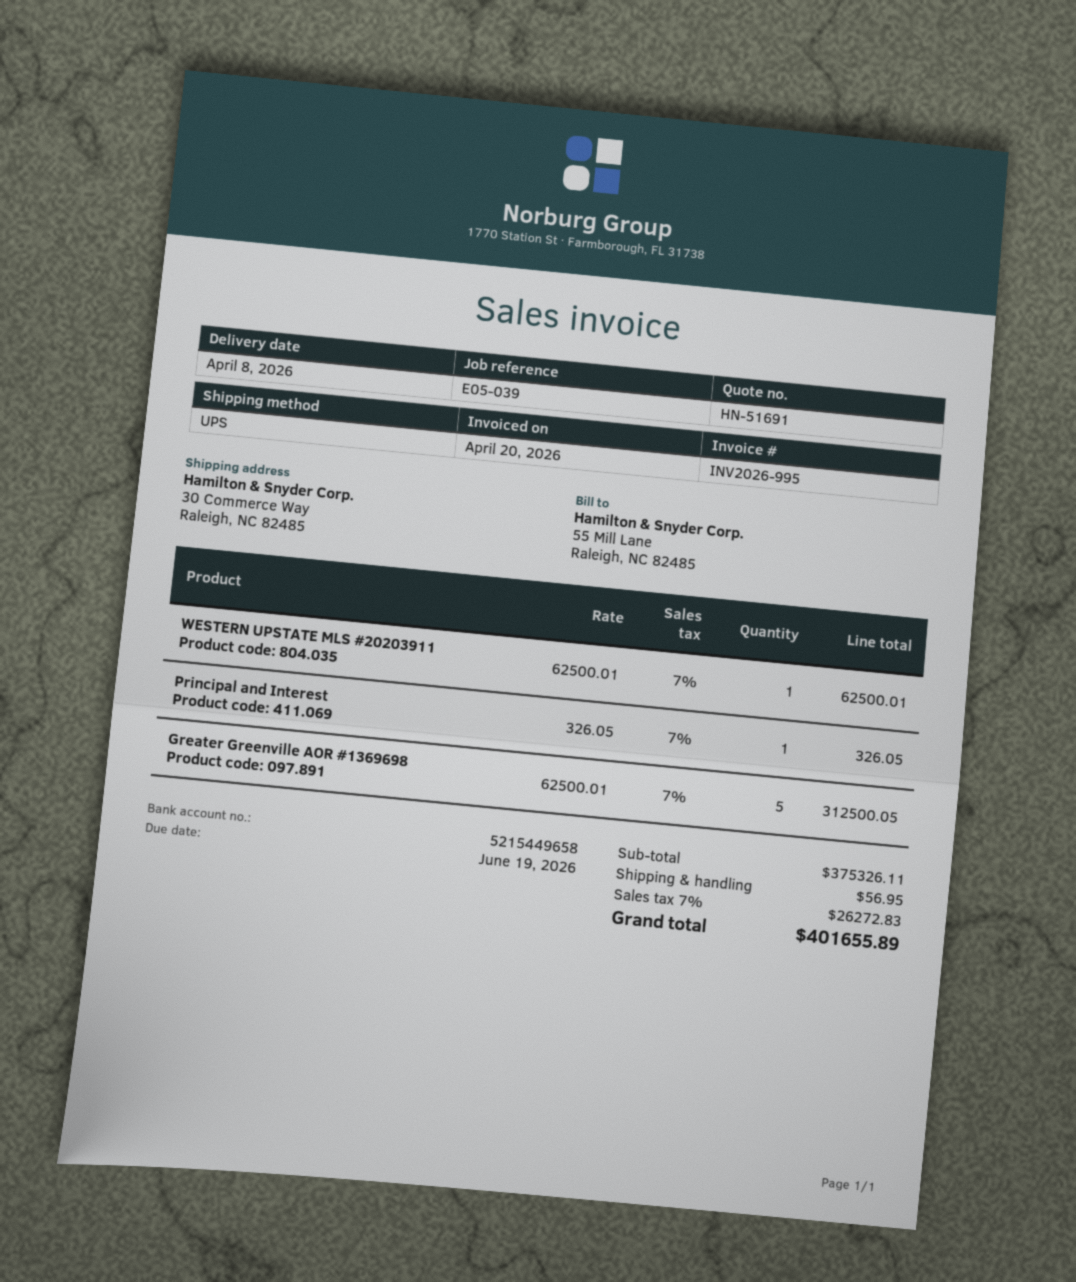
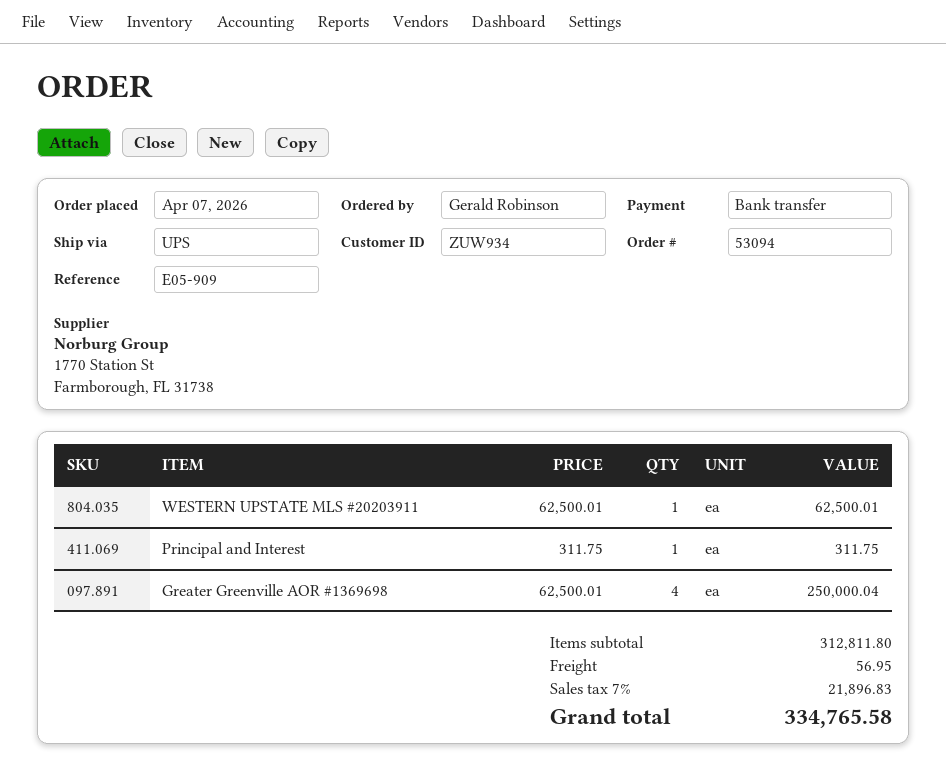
reference: E05-039 -> E05-909
Principal and Interest: 1 x 326.05 = 326.05 -> 1 x 311.75 = 311.75
Greater Greenville AOR #1369698: 5 x 62500.01 = 312500.05 -> 4 x 62500.01 = 250000.04
subtotal: 375326.11 -> 312811.80
tax: 7% = 26272.83 -> 7% = 21896.83
total: 401655.89 -> 334765.58

